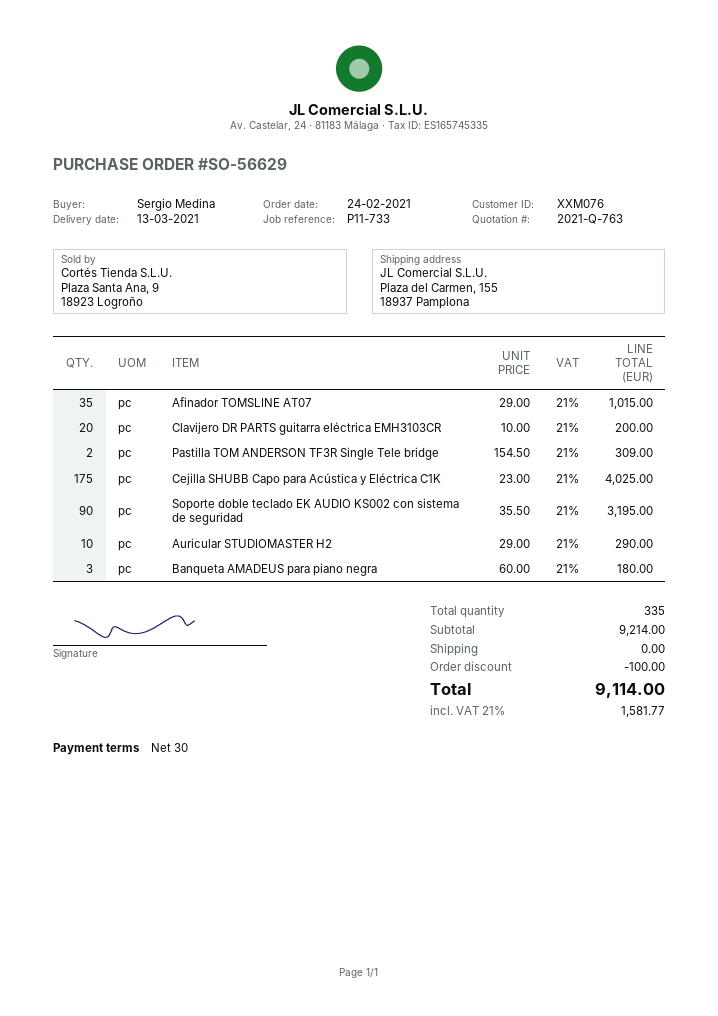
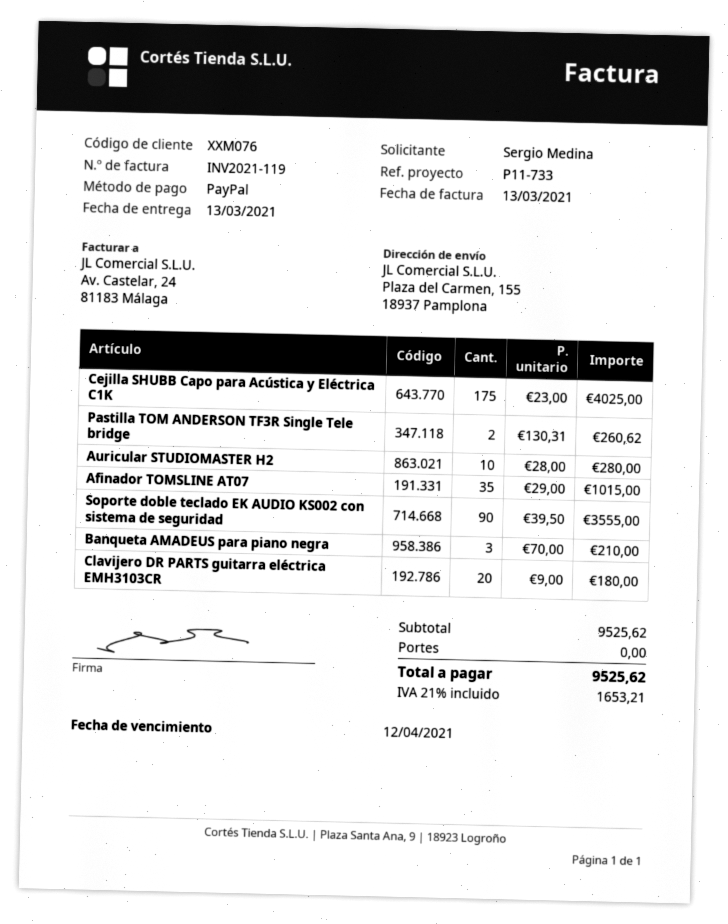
Clavijero DR PARTS guitarra eléctrica EMH3103CR: 20 x 10.00 = 200.00 -> 20 x 9.00 = 180.00
Pastilla TOM ANDERSON TF3R Single Tele bridge: 2 x 154.50 = 309.00 -> 2 x 130.31 = 260.62
Soporte doble teclado EK AUDIO KS002 con sistema de seguridad: 90 x 35.50 = 3195.00 -> 90 x 39.50 = 3555.00
Auricular STUDIOMASTER H2: 10 x 29.00 = 290.00 -> 10 x 28.00 = 280.00
Banqueta AMADEUS para piano negra: 3 x 60.00 = 180.00 -> 3 x 70.00 = 210.00
subtotal: 9214.00 -> 9525.62
discount: 100.00 -> none
tax: 21% = 1581.77 -> 21% = 1653.21
total: 9114.00 -> 9525.62

